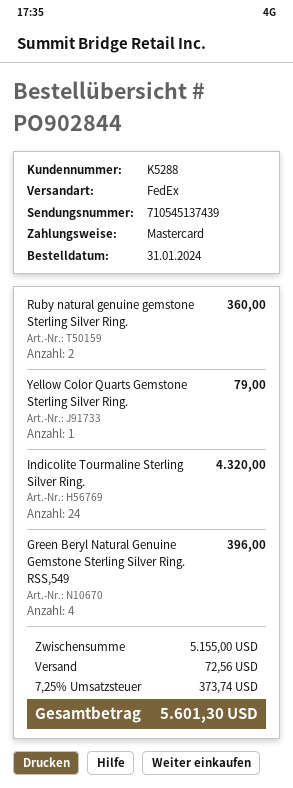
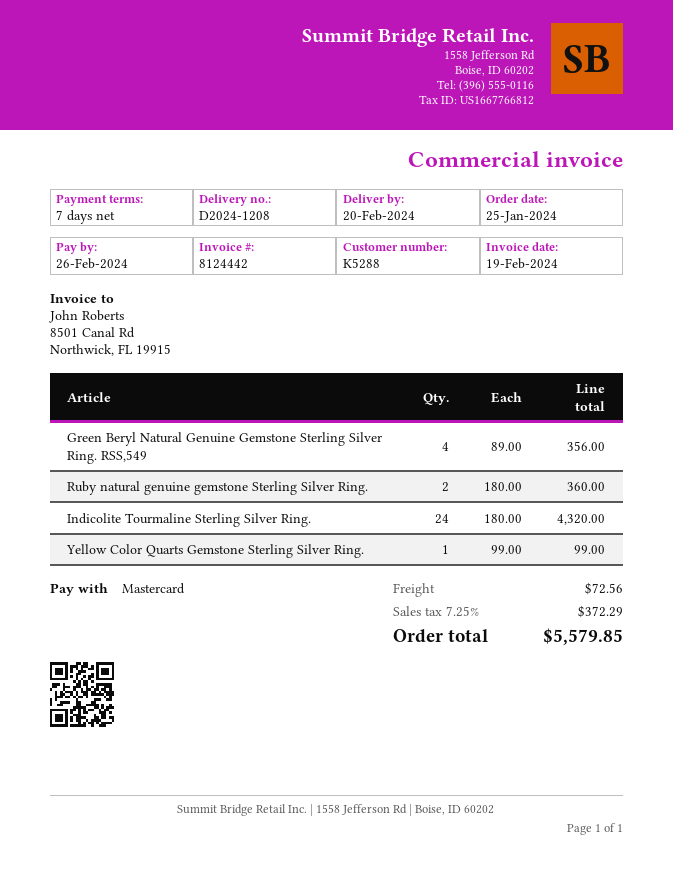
order date: 2024-01-31 -> 2024-01-25
Yellow Color Quarts Gemstone Sterling Silver Ring.: 1 for 79.00 -> 1 for 99.00
Green Beryl Natural Genuine Gemstone Sterling Silver Ring. RSS,549: 4 for 396.00 -> 4 for 356.00
tax: 7.25% = 373.74 -> 7.25% = 372.29
total: 5601.30 -> 5579.85

